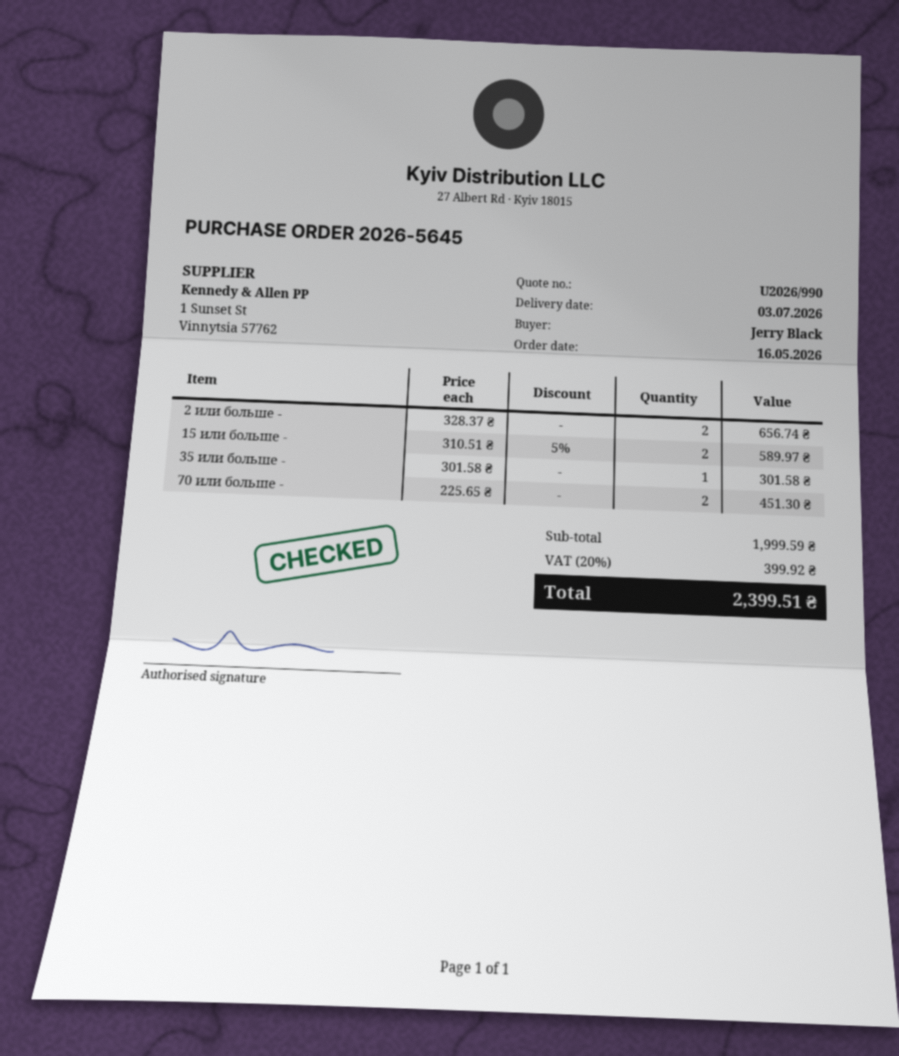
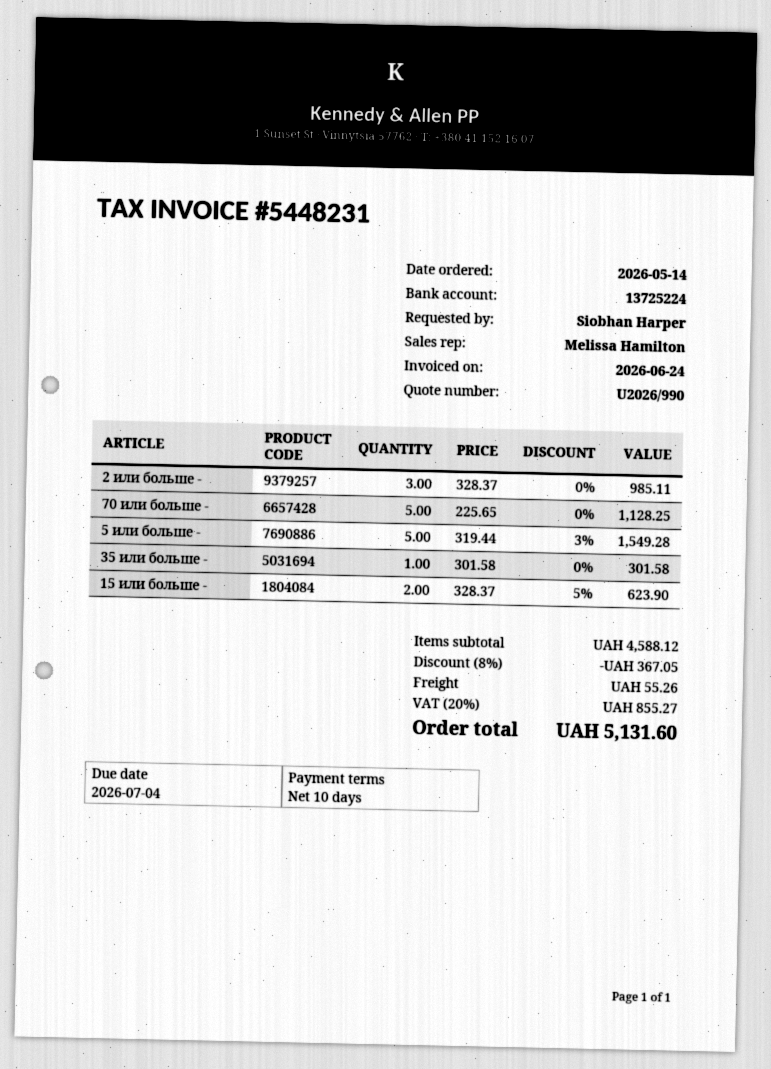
order date: 2026-05-16 -> 2026-05-14
ordered by: Jerry Black -> Siobhan Harper
2 или больше -: 2 x 328.37 = 656.74 -> 3 x 328.37 = 985.11
15 или больше -: 2 x 310.51 - 5% = 589.97 -> 2 x 328.37 - 5% = 623.90
70 или больше -: 2 x 225.65 = 451.30 -> 5 x 225.65 = 1128.25
5 или больше -: none -> 5 x 319.44 - 3% = 1549.28
subtotal: 1999.59 -> 4588.12
discount: none -> 8% = 367.05
shipping: none -> 55.26
tax: 20% = 399.92 -> 20% = 855.27
total: 2399.51 -> 5131.60

